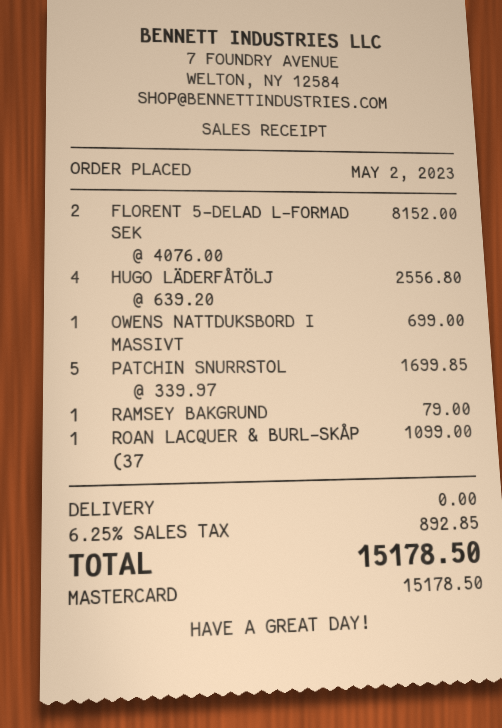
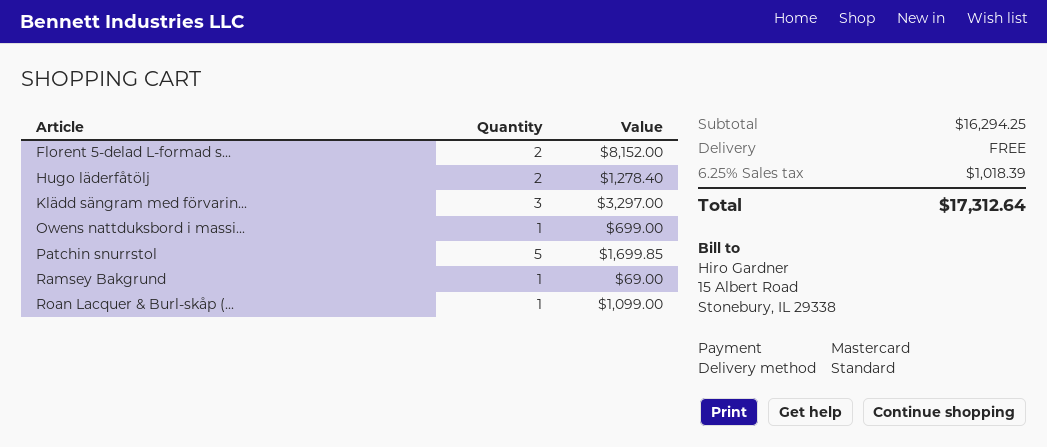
HUGO LÄDERFÅTÖLJ: 4 for 2556.80 -> 2 for 1278.40
RAMSEY BAKGRUND: 1 for 79.00 -> 1 for 69.00
Klädd sängram med förvarin...: none -> 3 for 3297.00
tax: 6.25% = 892.85 -> 6.25% = 1018.39
total: 15178.50 -> 17312.64

